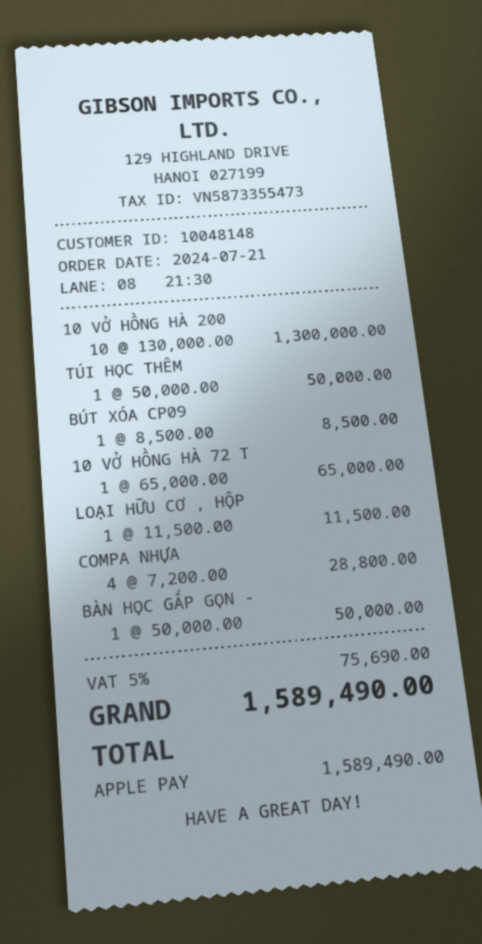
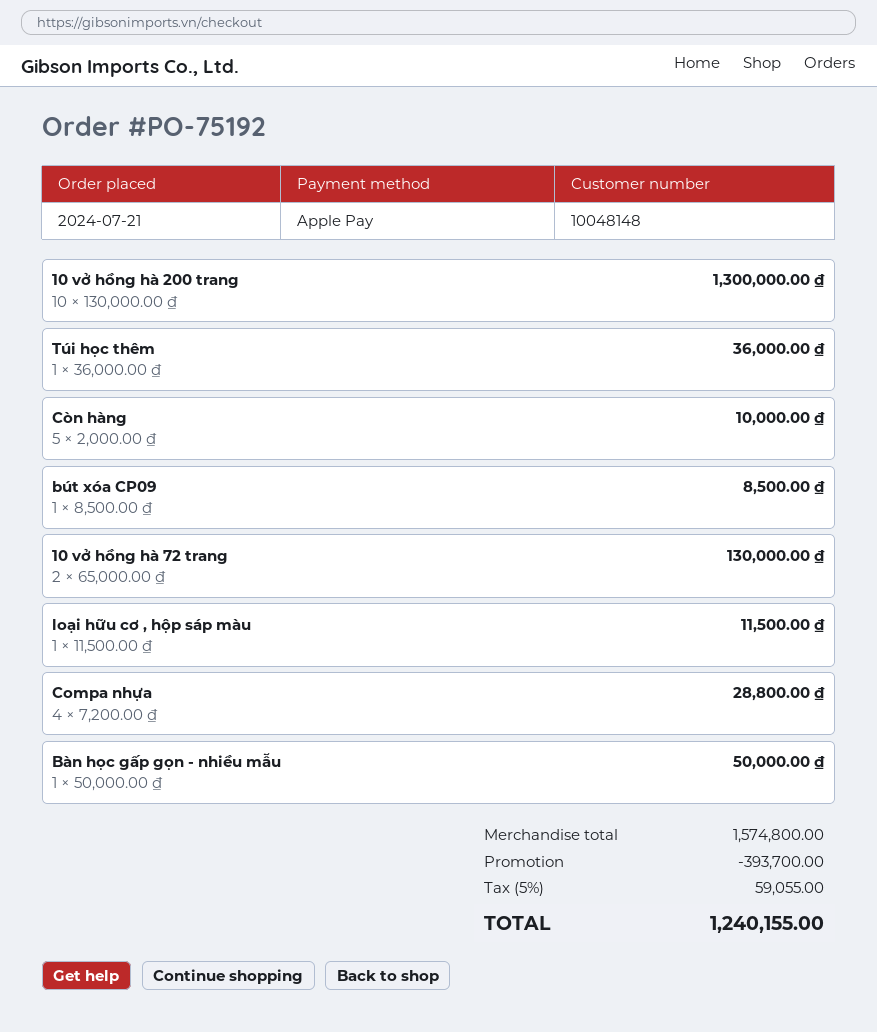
TÚI HỌC THÊM: 1 x 50000.00 = 50000.00 -> 1 x 36000.00 = 36000.00
10 VỞ HỒNG HÀ 72 T: 1 x 65000.00 = 65000.00 -> 2 x 65000.00 = 130000.00
Còn hàng: none -> 5 x 2000.00 = 10000.00
discount: none -> 393700.00
tax: 5% = 75690.00 -> 5% = 59055.00
total: 1589490.00 -> 1240155.00

